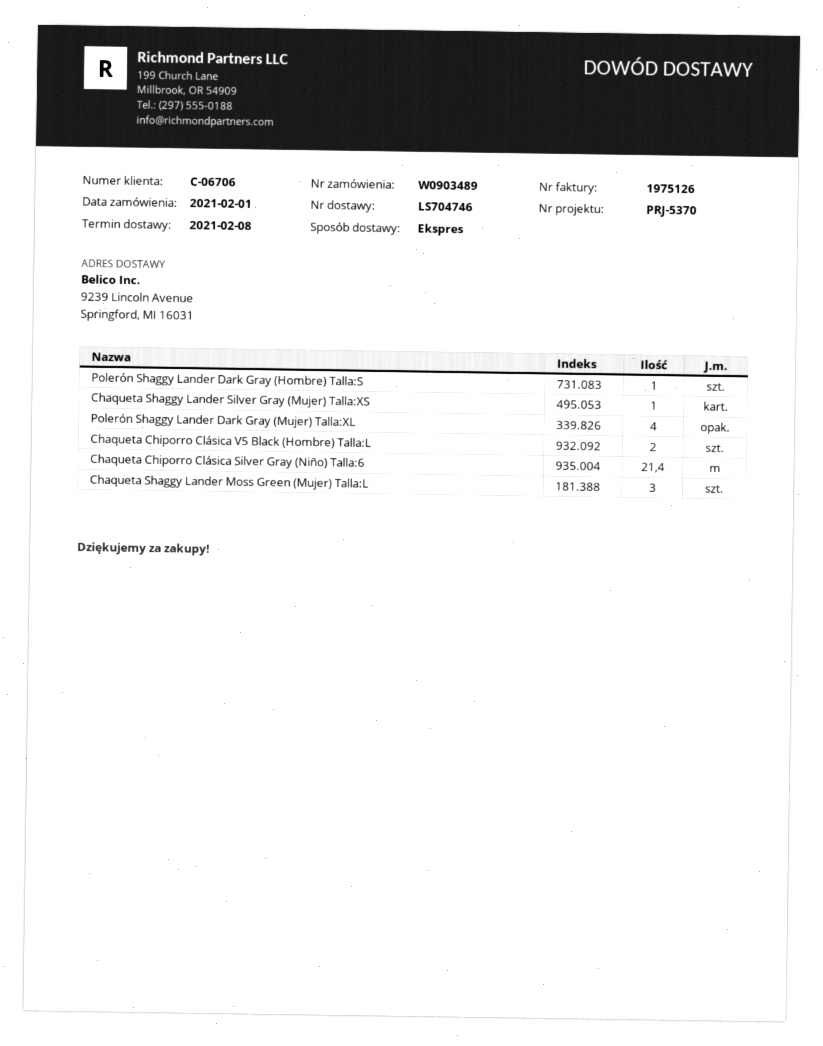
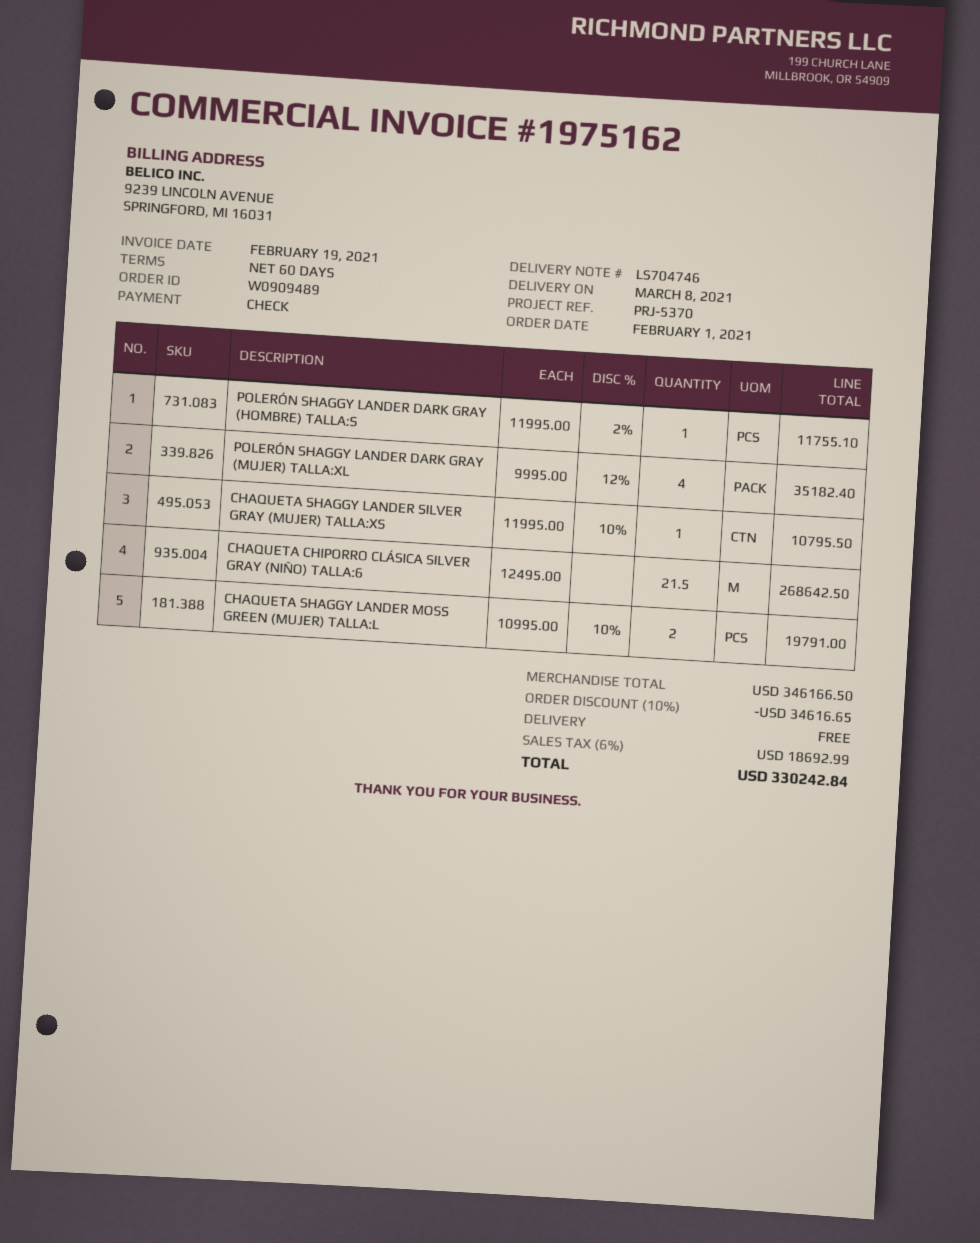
order number: W0903489 -> W0909489
delivery date: 2021-02-08 -> 2021-03-08
invoice number: 1975126 -> 1975162
Chaqueta Chiporro Clásica V5 Black (Hombre) Talla:L: 2 -> none
Chaqueta Chiporro Clásica Silver Gray (Niño) Talla:6: 21.4 -> 21.5
Chaqueta Shaggy Lander Moss Green (Mujer) Talla:L: 3 -> 2

